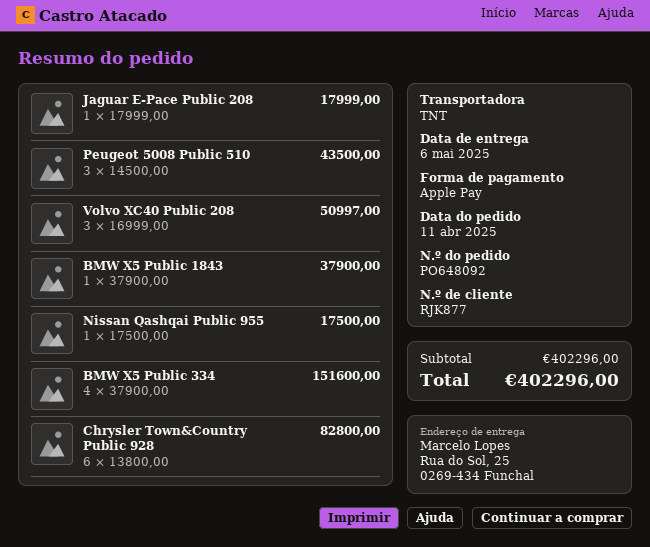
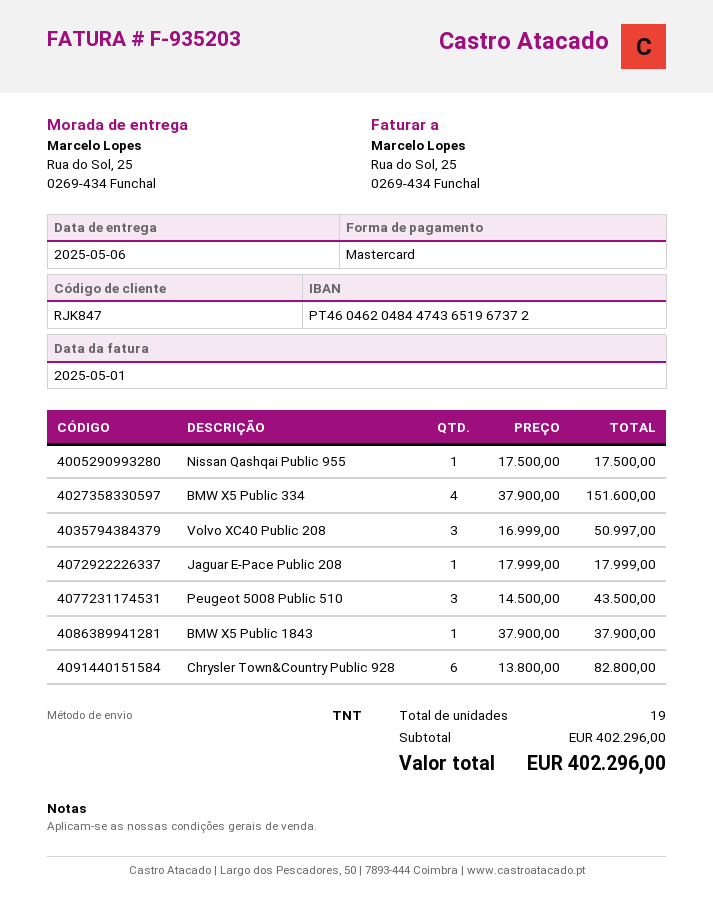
customer number: RJK877 -> RJK847
payment method: Apple Pay -> Mastercard

